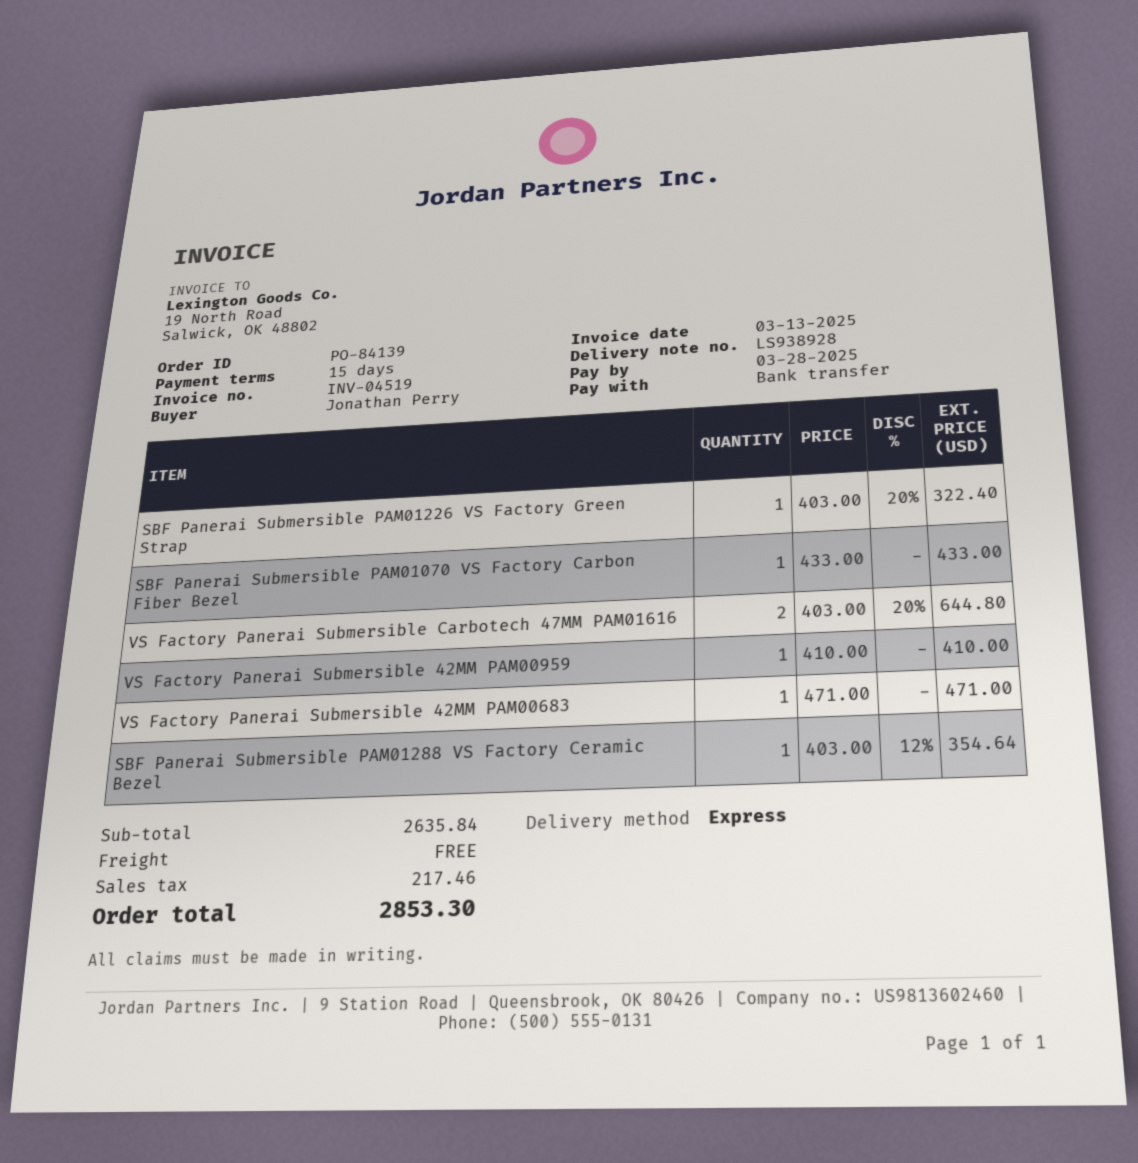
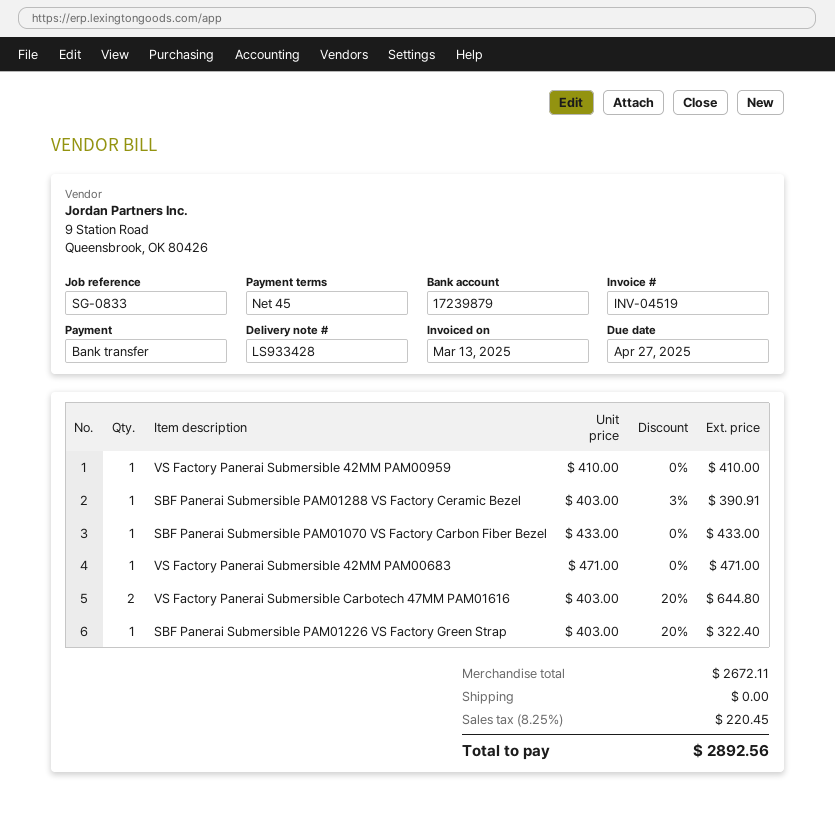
delivery note number: LS938928 -> LS933428
payment terms: 15 days -> 45 days
due date: 2025-03-28 -> 2025-04-27
SBF Panerai Submersible PAM01288 VS Factory Ceramic Bezel: 1 x 403.00 - 12% = 354.64 -> 1 x 403.00 - 3% = 390.91
subtotal: 2635.84 -> 2672.11
tax: 217.46 -> 220.45
total: 2853.30 -> 2892.56

